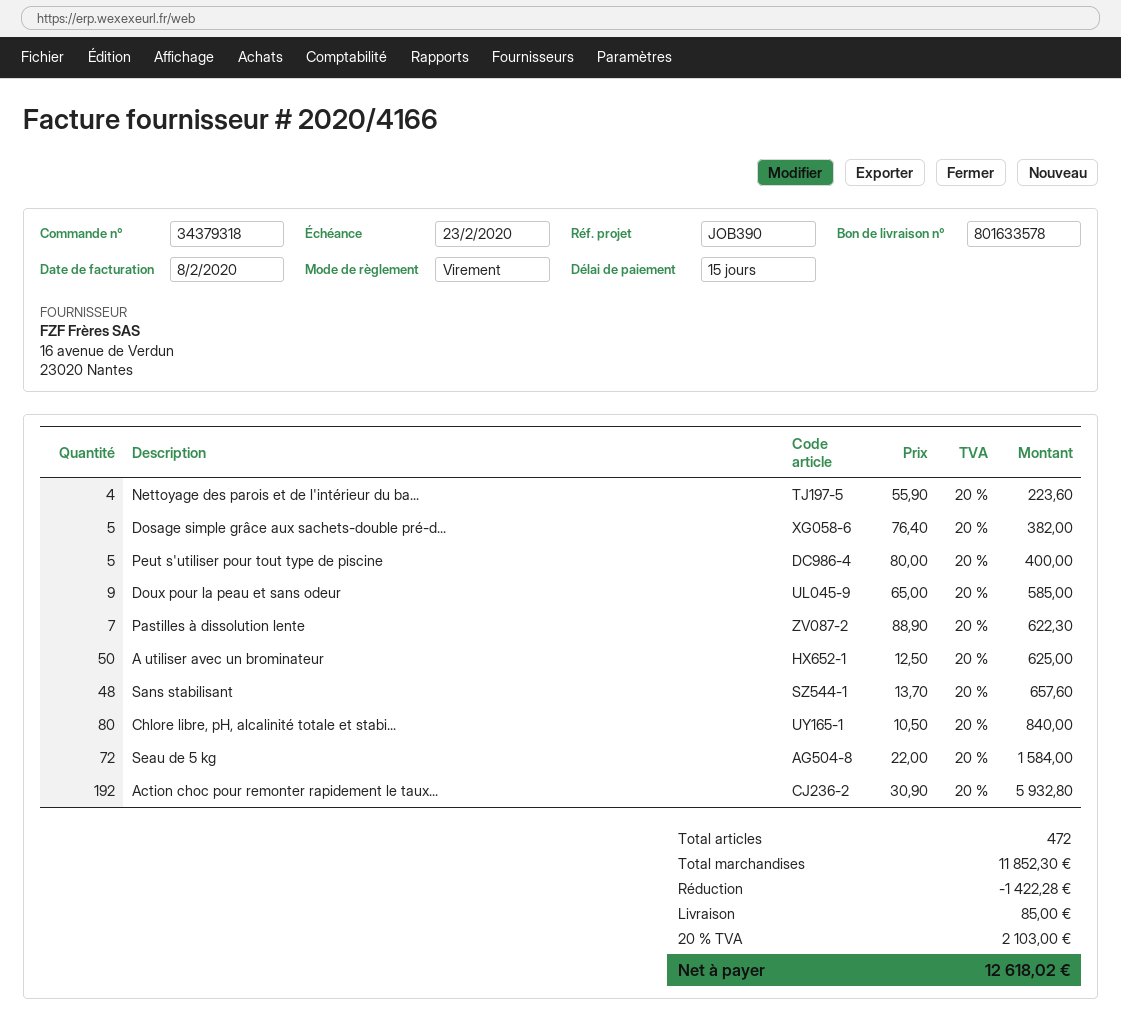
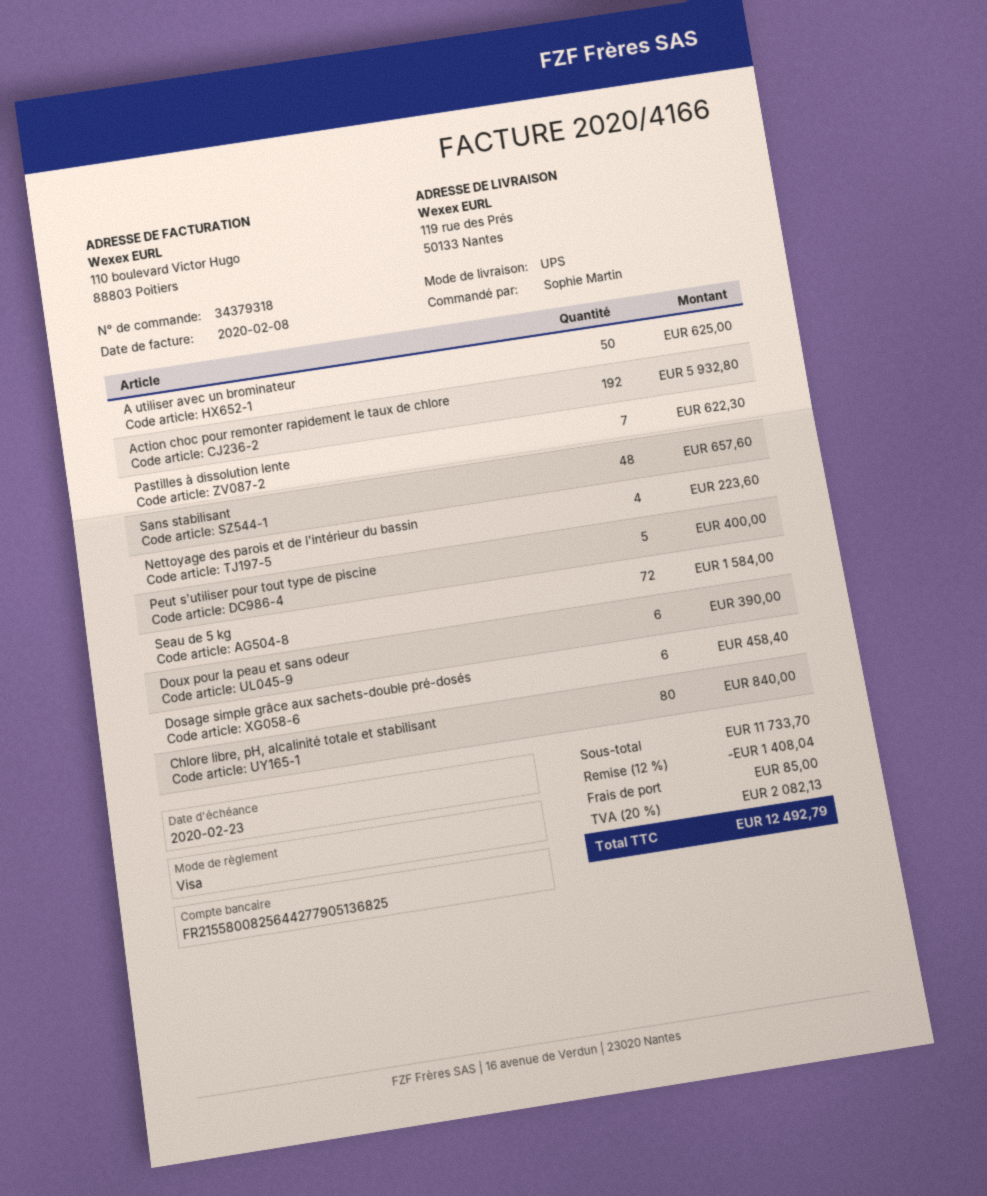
payment method: bank transfer -> Visa
Dosage simple grâce aux sachets-double pré-d...: 5 for 382.00 -> 6 for 458.40
Doux pour la peau et sans odeur: 9 for 585.00 -> 6 for 390.00
subtotal: 11852.30 -> 11733.70
discount: 1422.28 -> 1408.04
tax: 20% = 2103.00 -> 20% = 2082.13
total: 12618.02 -> 12492.79

